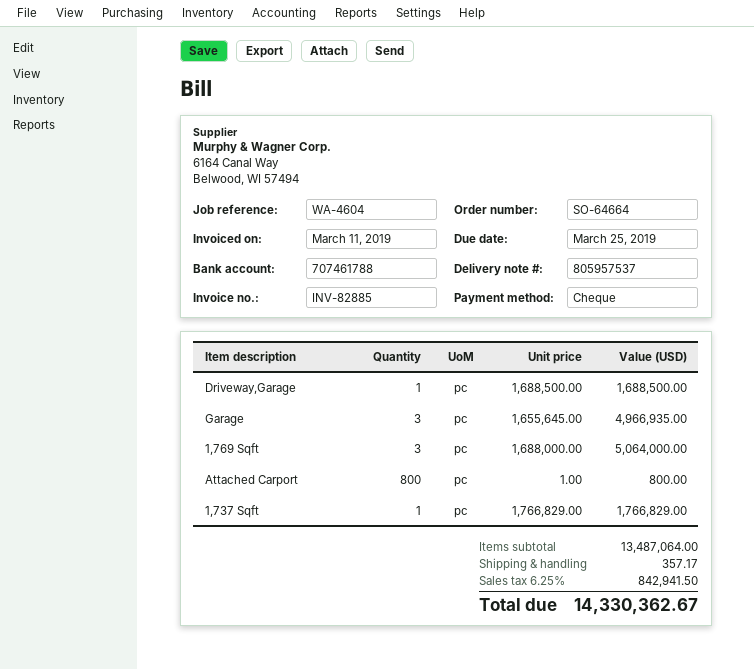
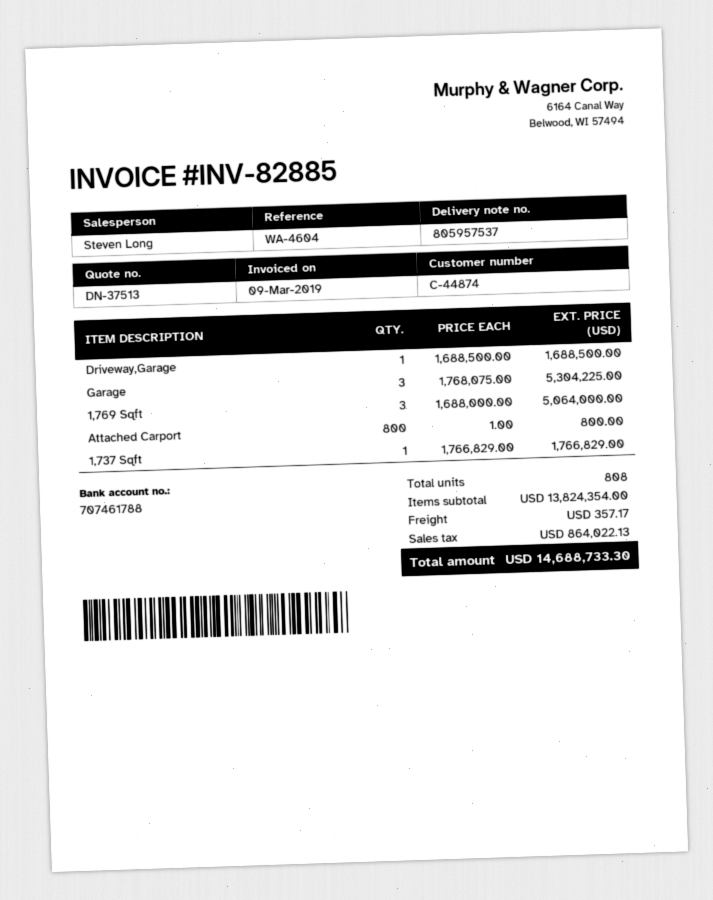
invoice date: 2019-03-11 -> 2019-03-09
Garage: 3 x 1655645.00 = 4966935.00 -> 3 x 1768075.00 = 5304225.00
subtotal: 13487064.00 -> 13824354.00
tax: 842941.50 -> 864022.13
total: 14330362.67 -> 14688733.30

